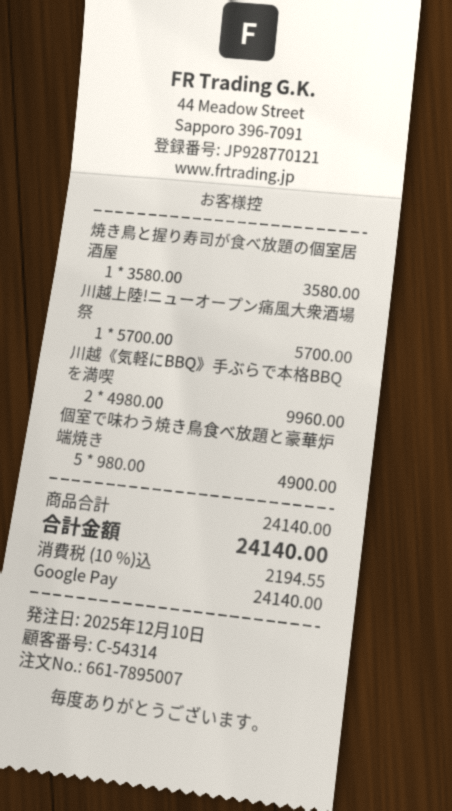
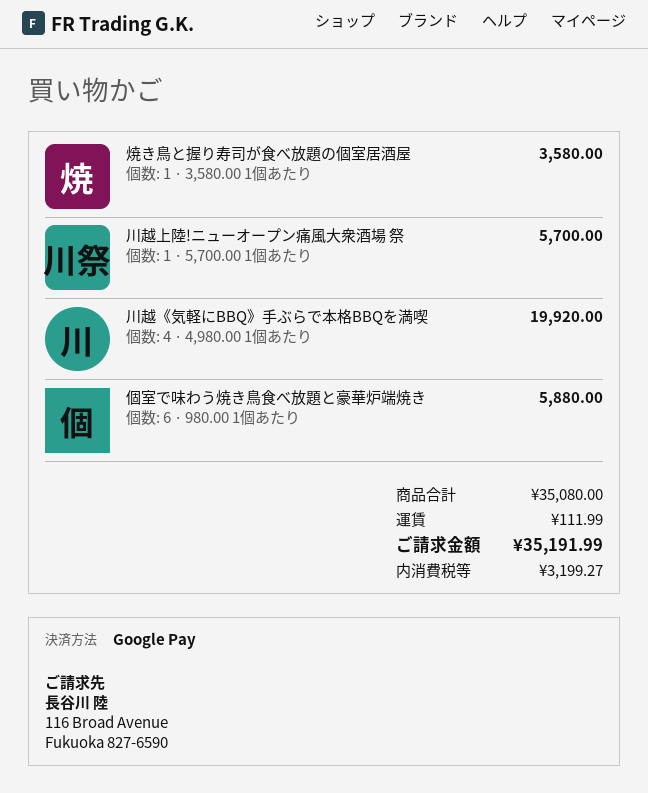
川越《気軽にBBQ》手ぶらで本格BBQを満喫: 2 x 4980.00 = 9960.00 -> 4 x 4980.00 = 19920.00
個室で味わう焼き鳥食べ放題と豪華炉端焼き: 5 x 980.00 = 4900.00 -> 6 x 980.00 = 5880.00
subtotal: 24140.00 -> 35080.00
shipping: none -> 111.99
tax: 2194.55 -> 3199.27
total: 24140.00 -> 35191.99

